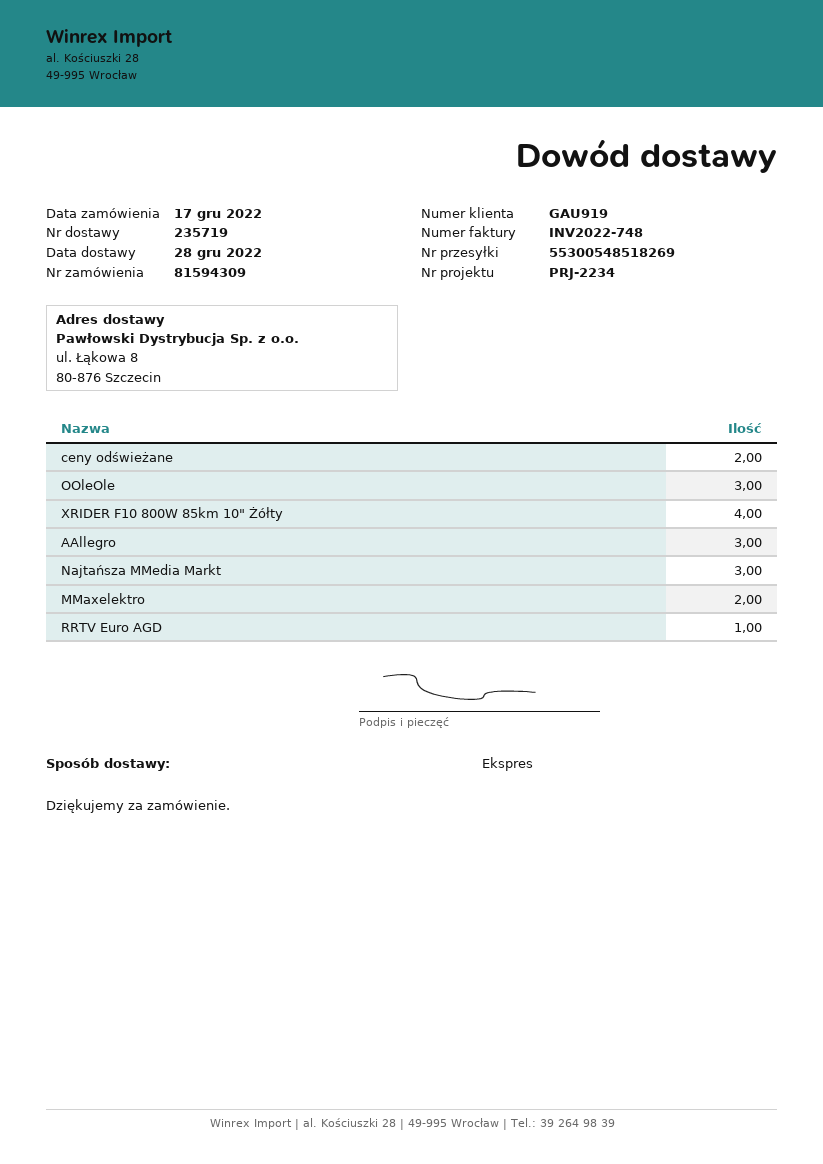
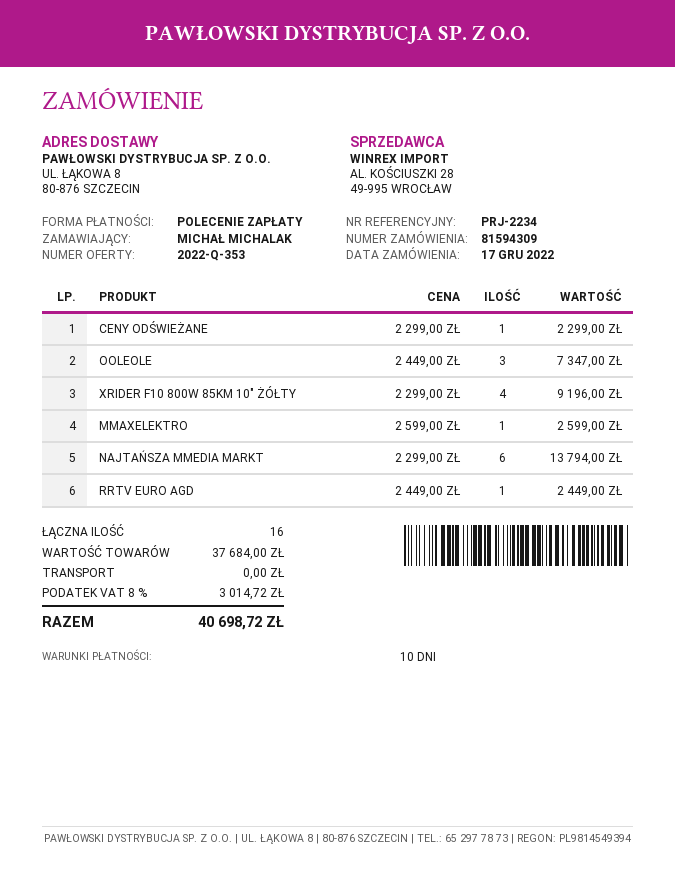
ceny odświeżane: 2 -> 1
AAllegro: 3 -> none
Najtańsza MMedia Markt: 3 -> 6
MMaxelektro: 2 -> 1

